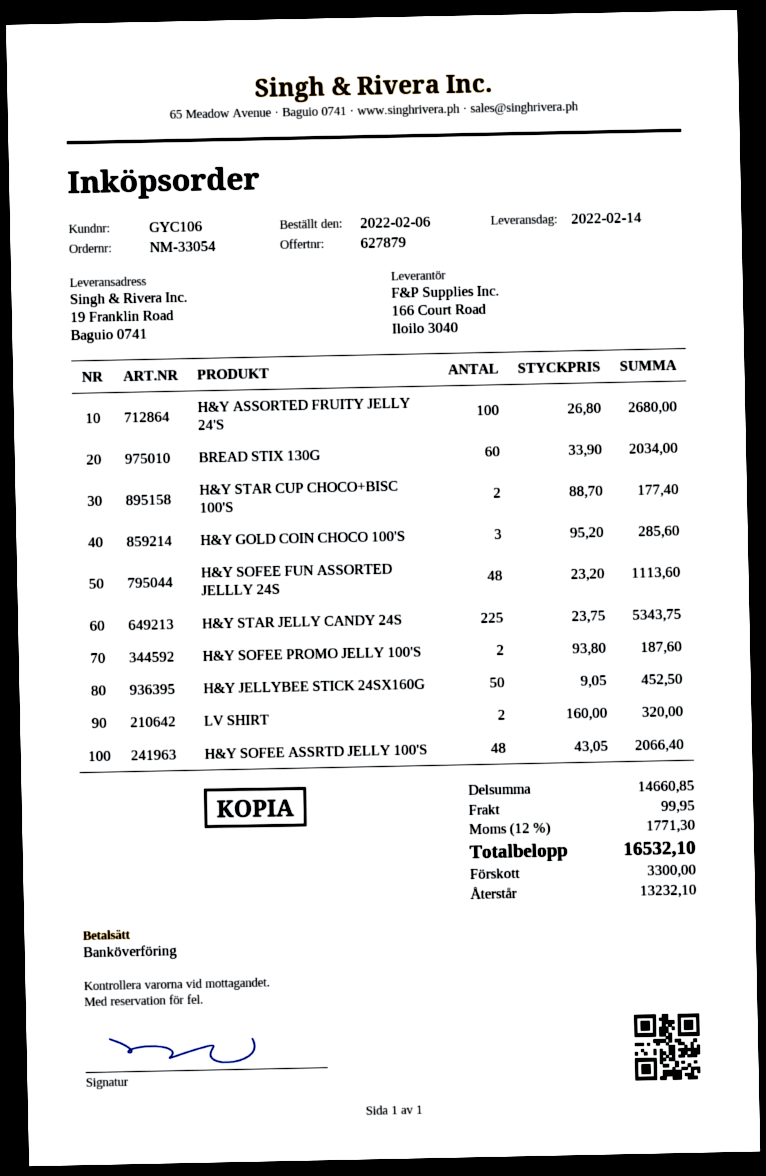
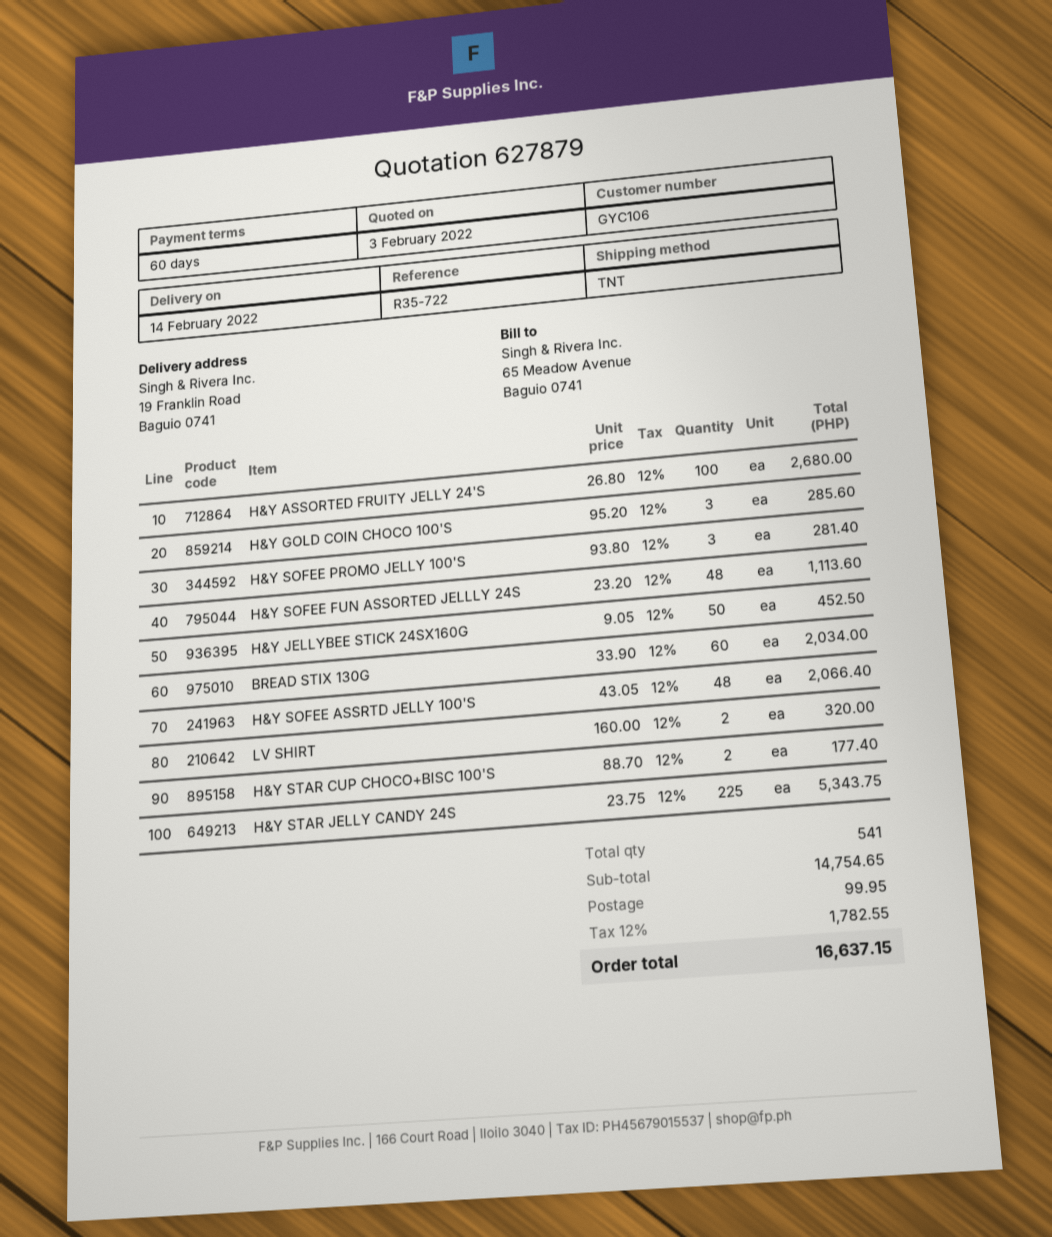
H&Y SOFEE PROMO JELLY 100'S: 2 x 93.80 = 187.60 -> 3 x 93.80 = 281.40
subtotal: 14660.85 -> 14754.65
tax: 12% = 1771.30 -> 12% = 1782.55
total: 16532.10 -> 16637.15

